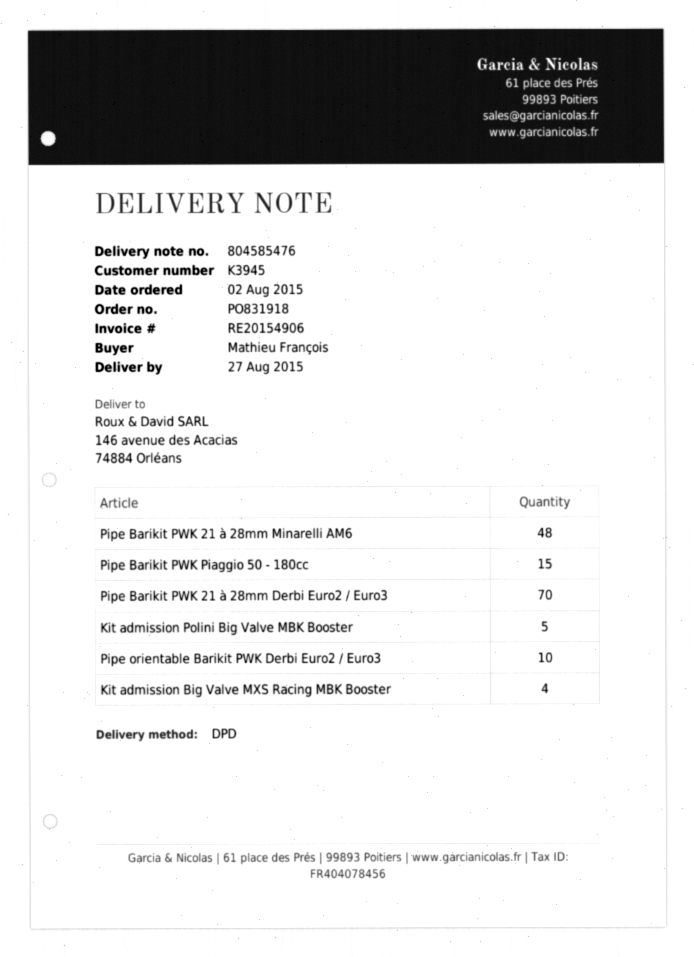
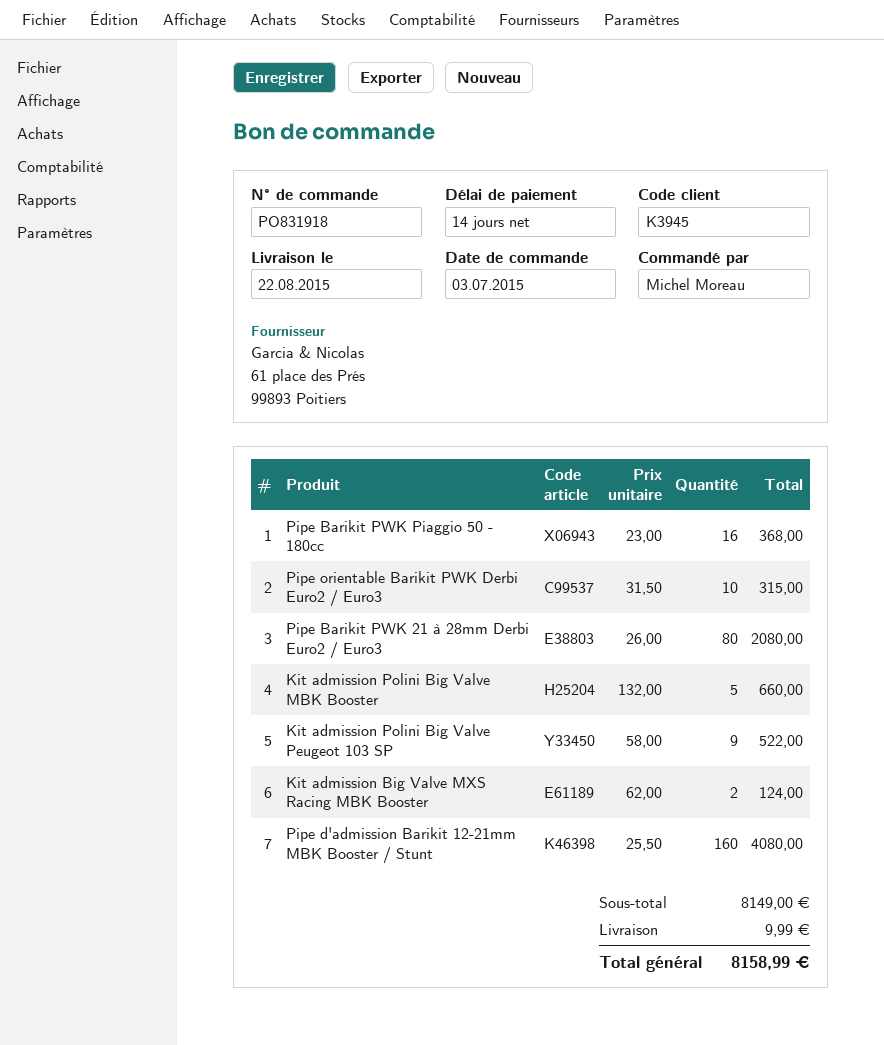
order date: 2015-08-02 -> 2015-07-03
delivery date: 2015-08-27 -> 2015-08-22
ordered by: Mathieu François -> Michel Moreau
Pipe Barikit PWK 21 à 28mm Minarelli AM6: 48 -> none
Pipe Barikit PWK Piaggio 50 - 180cc: 15 -> 16
Pipe Barikit PWK 21 à 28mm Derbi Euro2 / Euro3: 70 -> 80
Kit admission Big Valve MXS Racing MBK Booster: 4 -> 2
Kit admission Polini Big Valve Peugeot 103 SP: none -> 9
Pipe d'admission Barikit 12-21mm MBK Booster / Stunt: none -> 160

